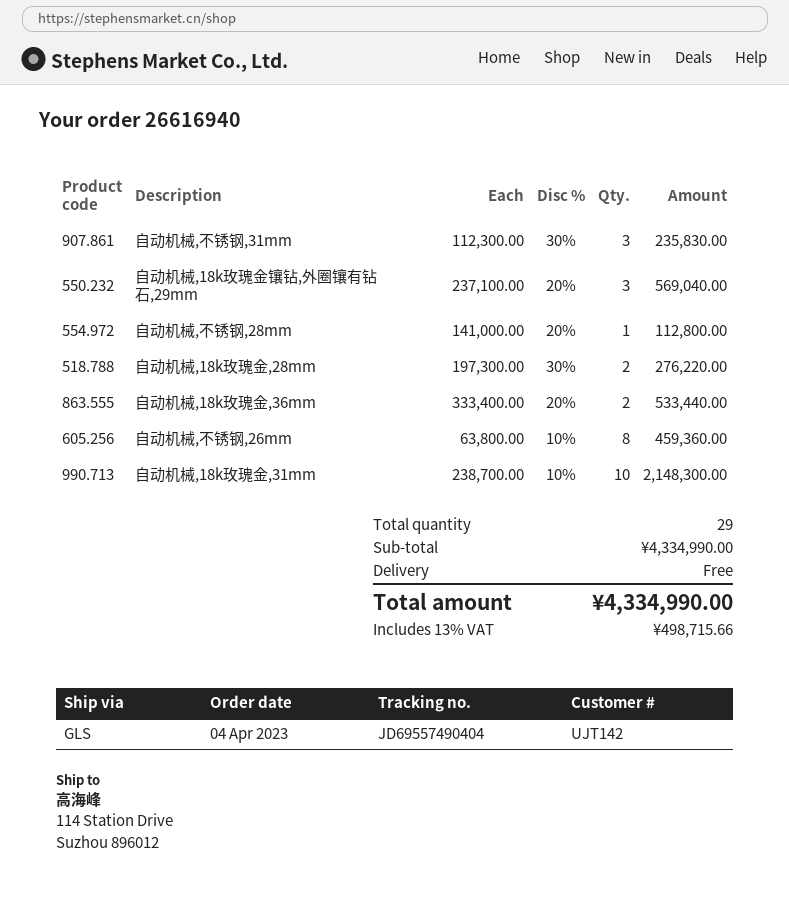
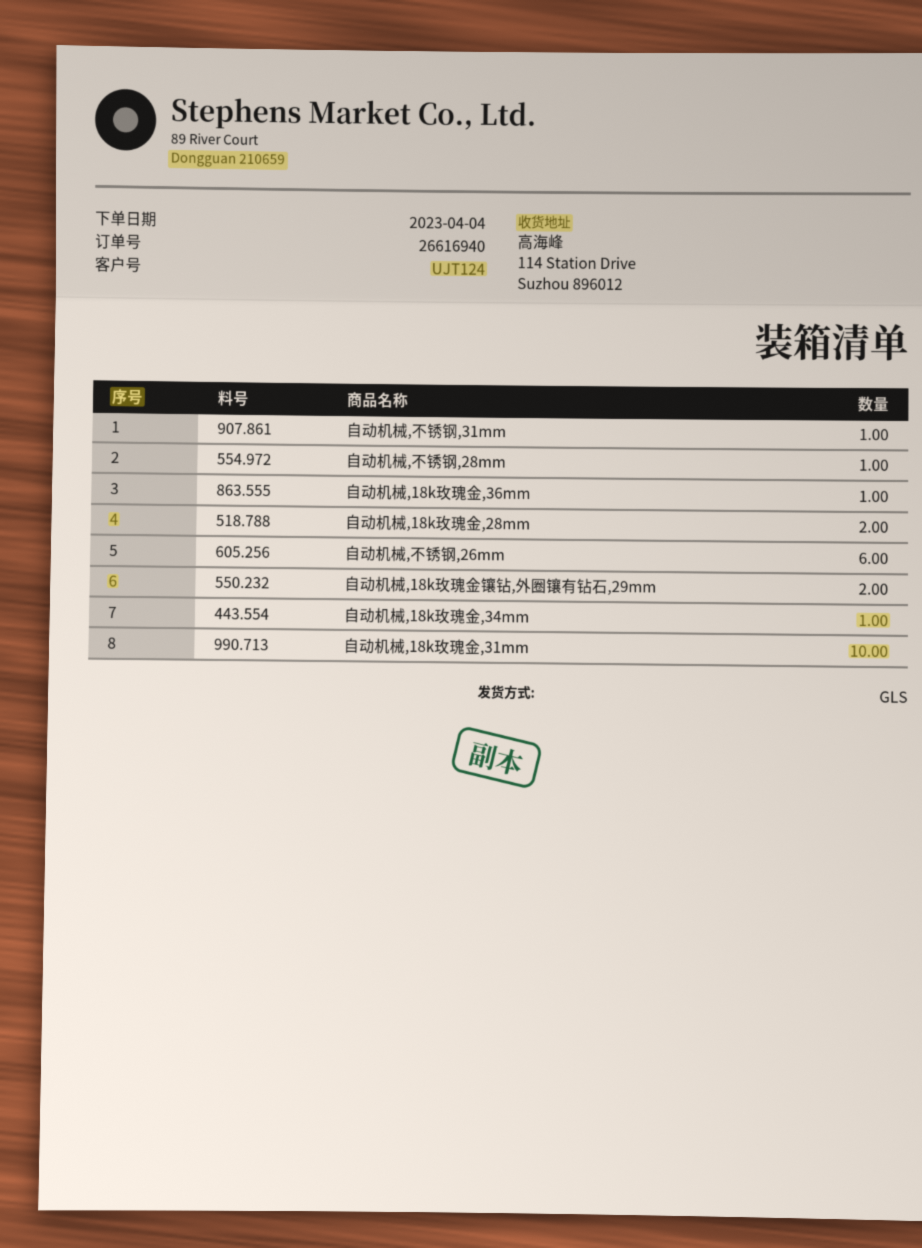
customer number: UJT142 -> UJT124
自动机械,不锈钢,31mm: 3 -> 1
自动机械,18k玫瑰金镶钻,外圈镶有钻石,29mm: 3 -> 2
自动机械,18k玫瑰金,36mm: 2 -> 1
自动机械,不锈钢,26mm: 8 -> 6
自动机械,18k玫瑰金,34mm: none -> 1

